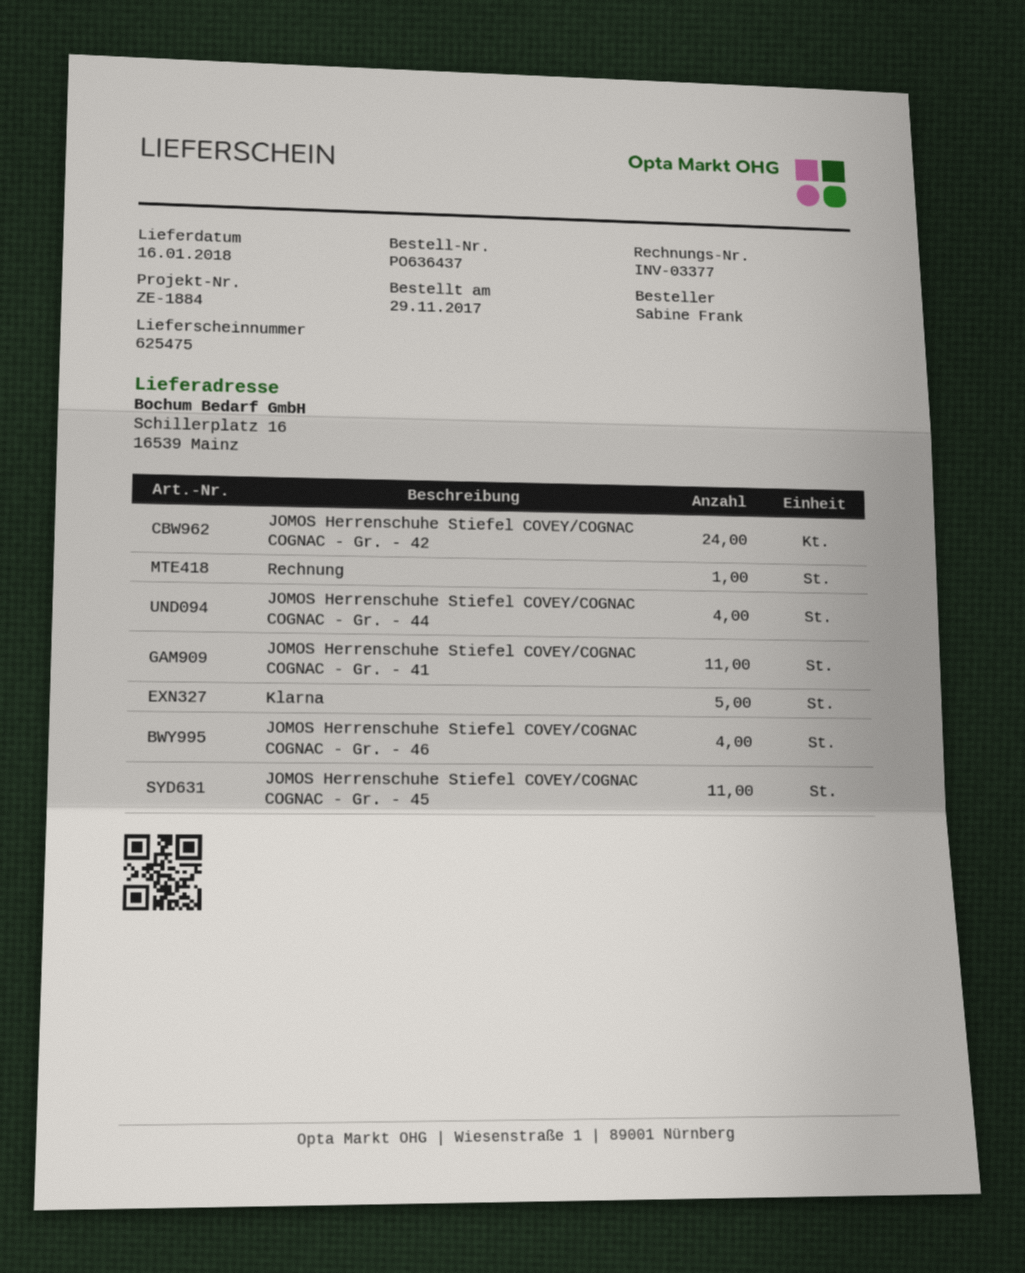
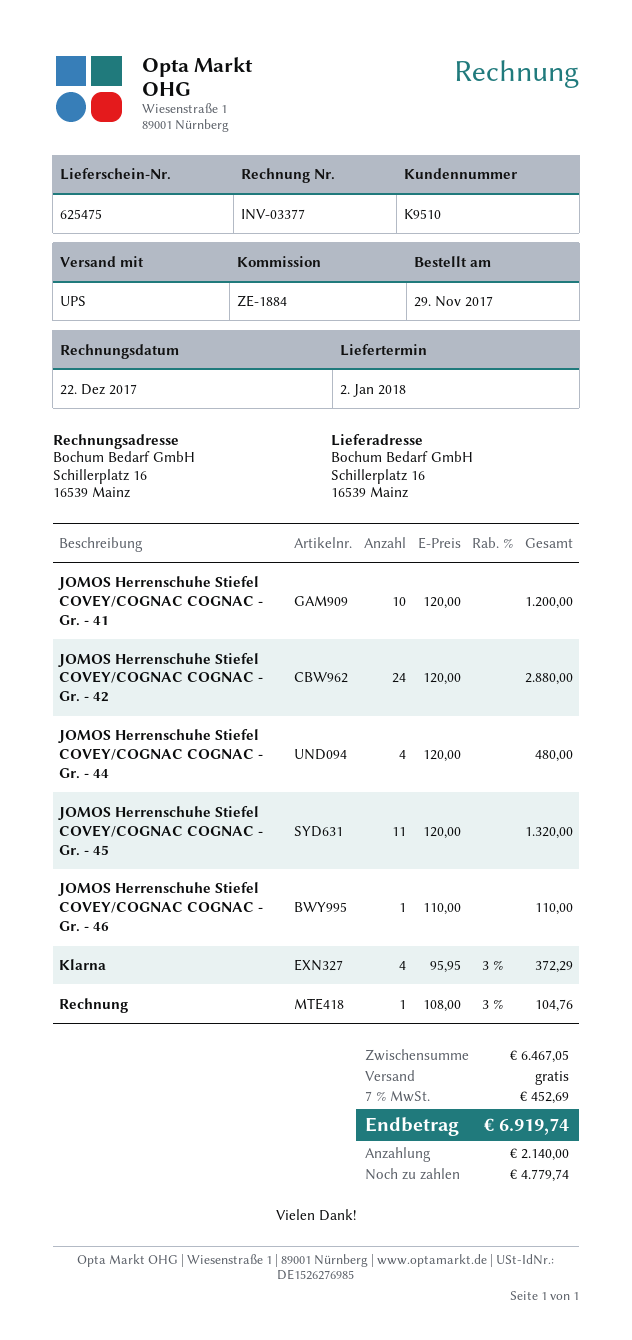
delivery date: 2018-01-16 -> 2018-01-02
JOMOS Herrenschuhe Stiefel COVEY/COGNAC COGNAC - Gr. - 41: 11 -> 10
Klarna: 5 -> 4
JOMOS Herrenschuhe Stiefel COVEY/COGNAC COGNAC - Gr. - 46: 4 -> 1

